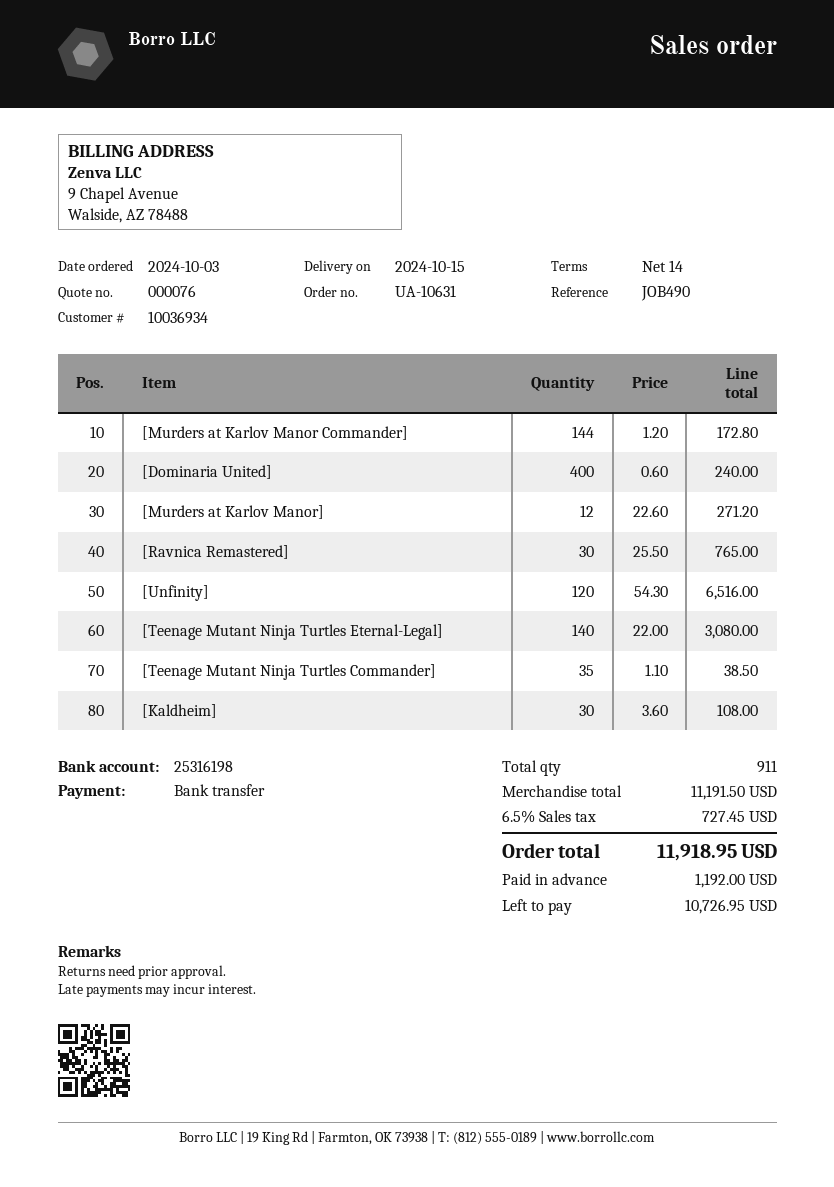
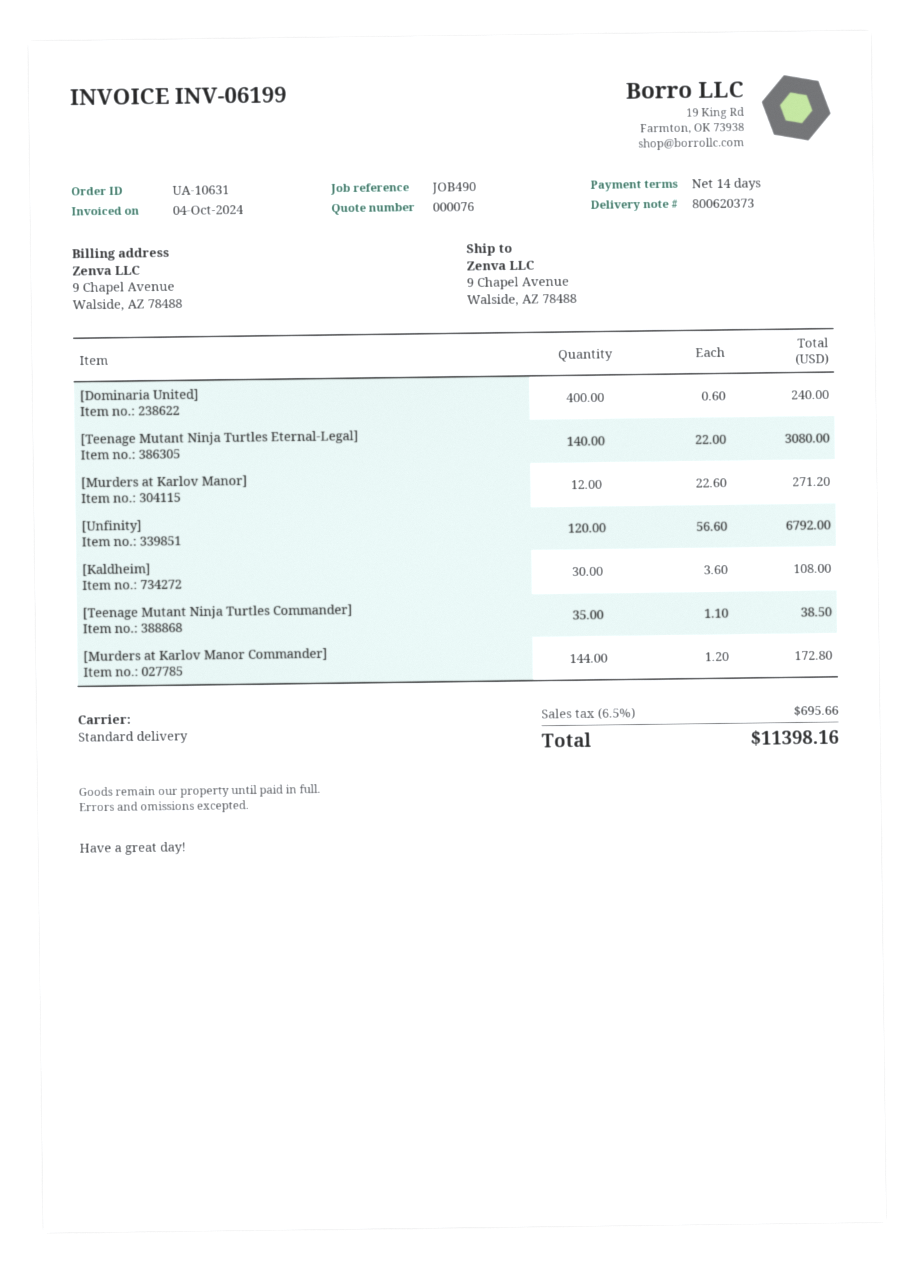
[Ravnica Remastered]: 30 x 25.50 = 765.00 -> none
[Unfinity]: 120 x 54.30 = 6516.00 -> 120 x 56.60 = 6792.00
tax: 6.5% = 727.45 -> 6.5% = 695.66
total: 11918.95 -> 11398.16

